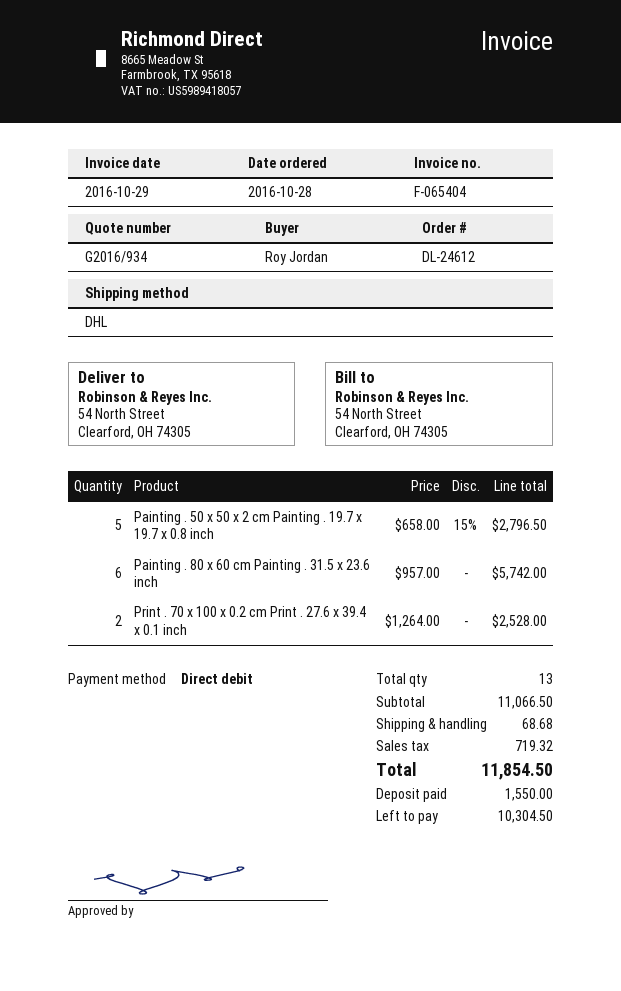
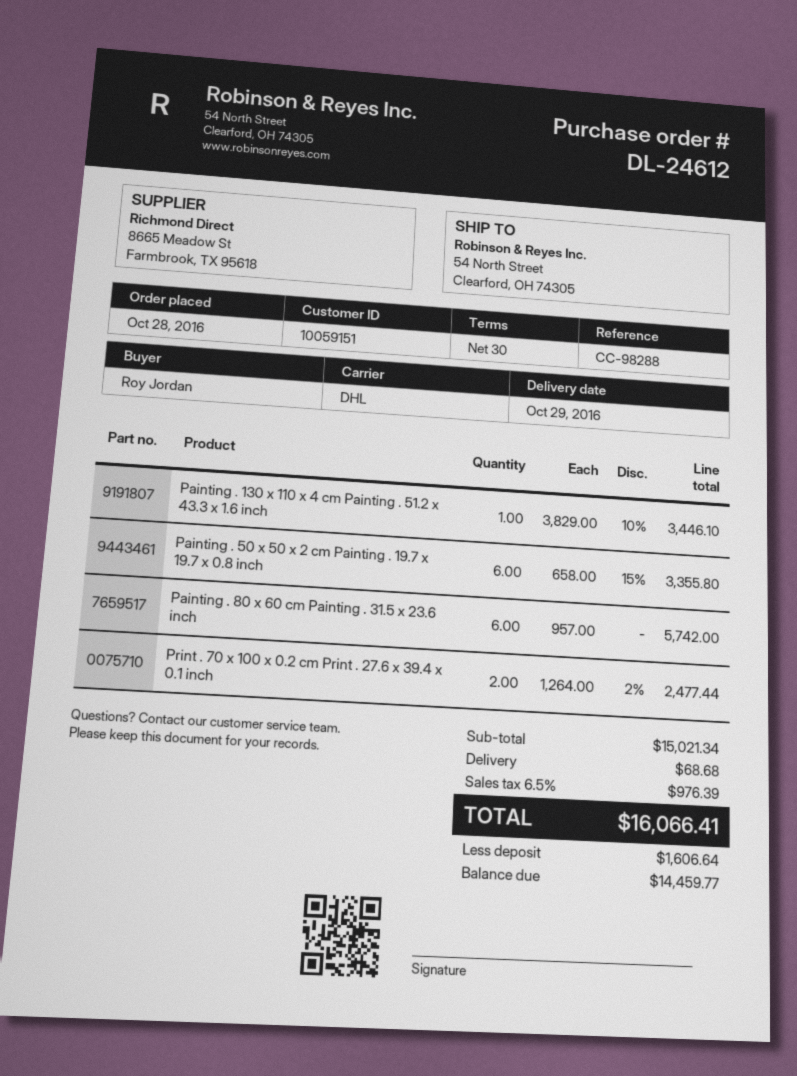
Painting . 50 x 50 x 2 cm Painting . 19.7 x 19.7 x 0.8 inch: 5 x 658.00 - 15% = 2796.50 -> 6 x 658.00 - 15% = 3355.80
Print . 70 x 100 x 0.2 cm Print . 27.6 x 39.4 x 0.1 inch: 2 x 1264.00 = 2528.00 -> 2 x 1264.00 - 2% = 2477.44
Painting . 130 x 110 x 4 cm Painting . 51.2 x 43.3 x 1.6 inch: none -> 1 x 3829.00 - 10% = 3446.10
subtotal: 11066.50 -> 15021.34
tax: 719.32 -> 976.39
total: 11854.50 -> 16066.41
deposit: 1550.00 -> 1606.64
balance: 10304.50 -> 14459.77

